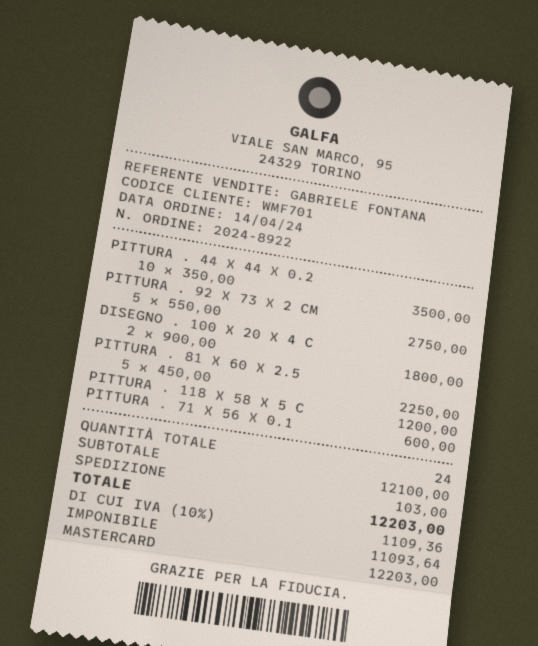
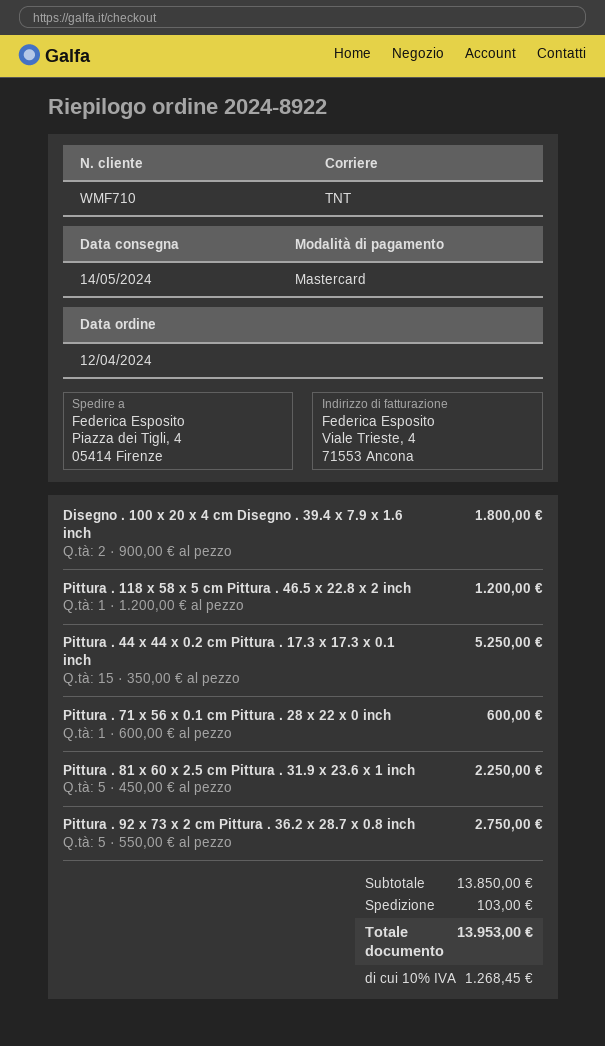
order date: 2024-04-14 -> 2024-04-12
customer number: WMF701 -> WMF710
PITTURA . 44 X 44 X 0.2: 10 x 350.00 = 3500.00 -> 15 x 350.00 = 5250.00
subtotal: 12100.00 -> 13850.00
tax: 10% = 1109.36 -> 10% = 1268.45
total: 12203.00 -> 13953.00

